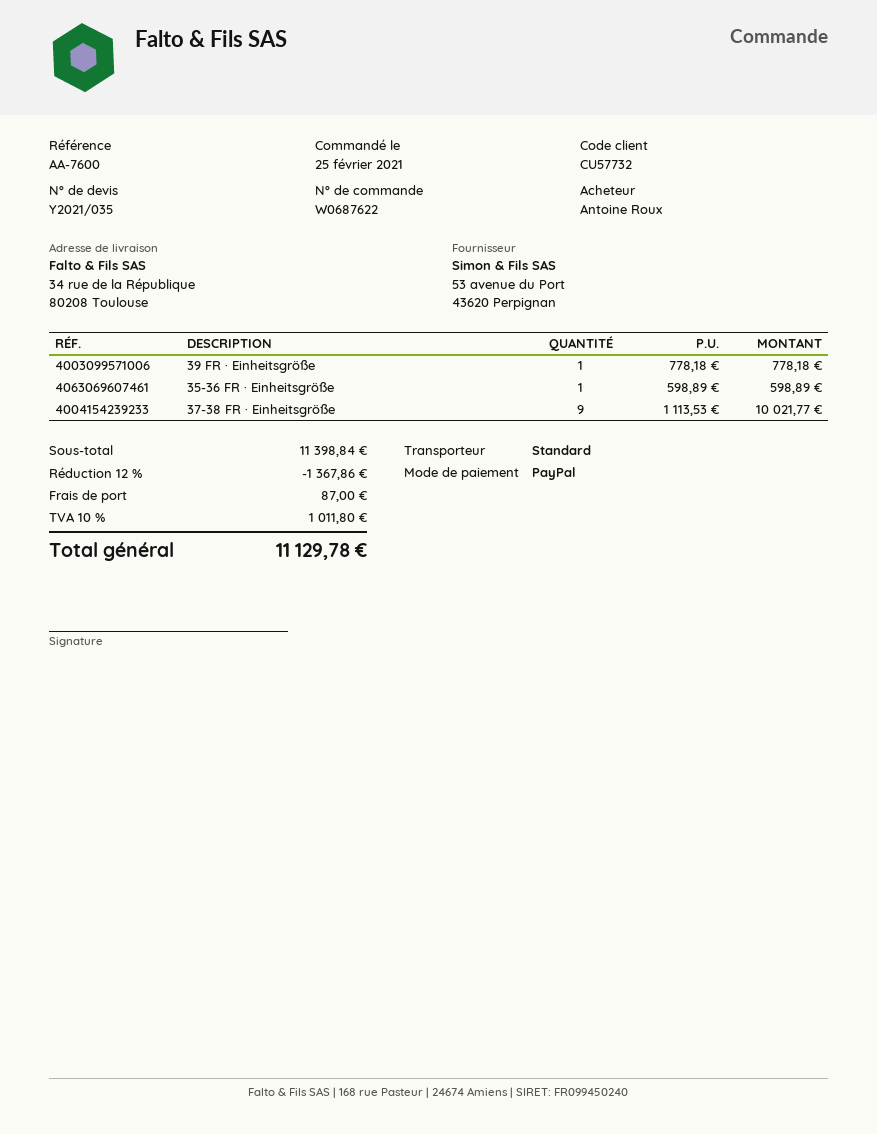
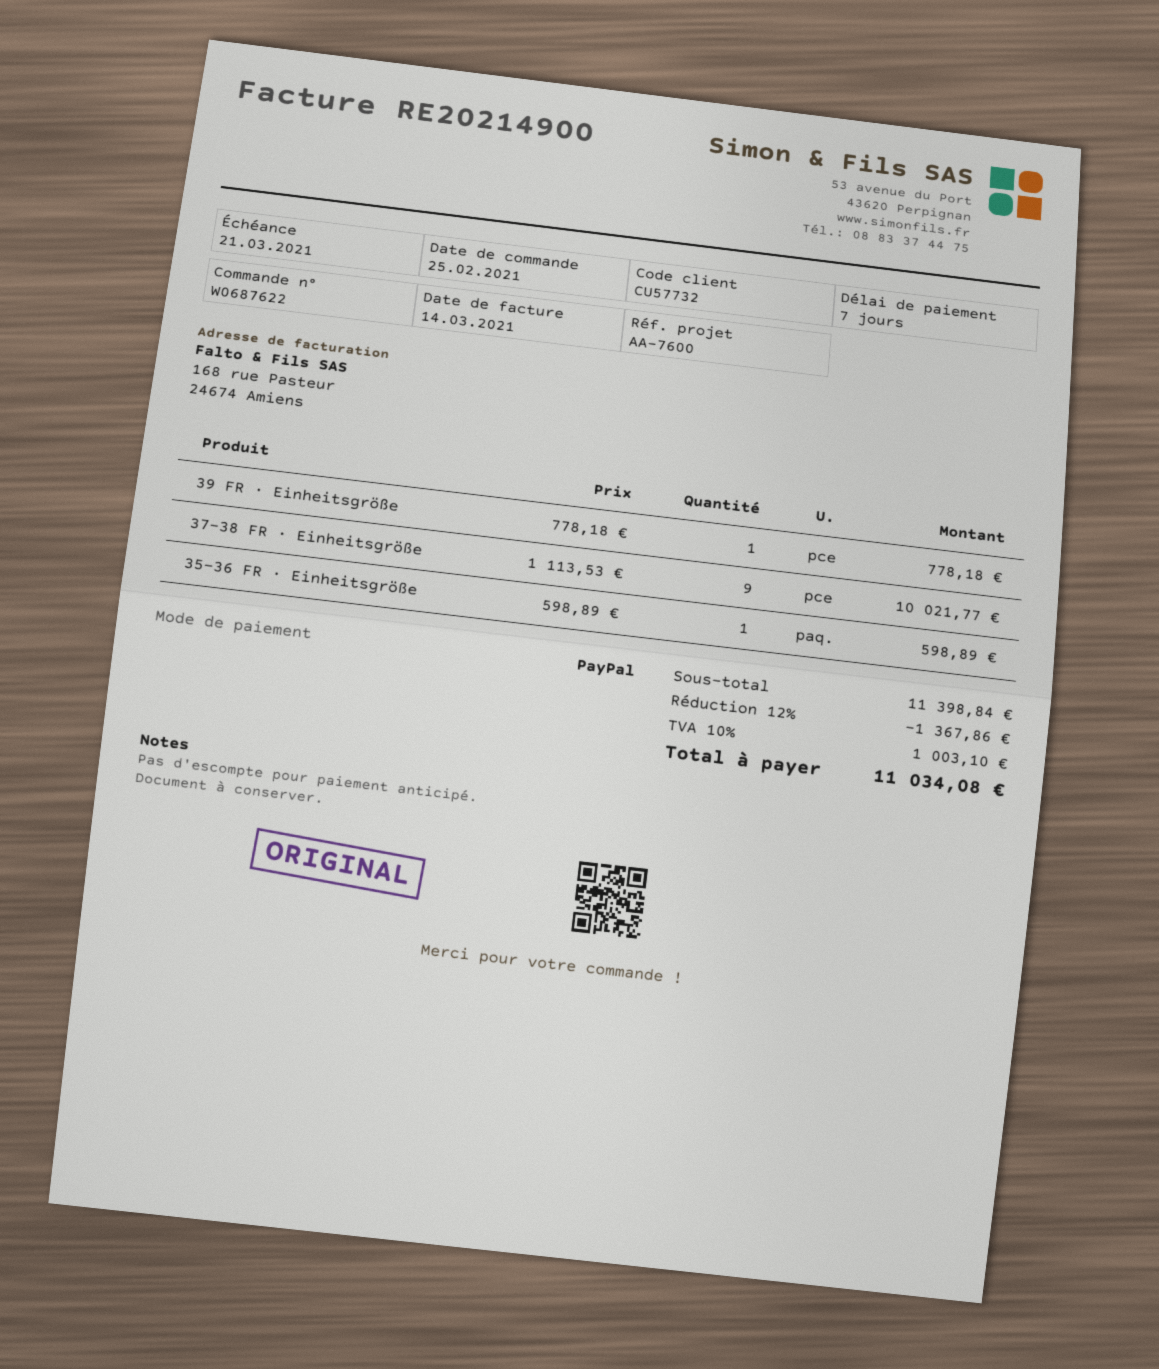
shipping: 87.00 -> none
tax: 10% = 1011.80 -> 10% = 1003.10
total: 11129.78 -> 11034.08

